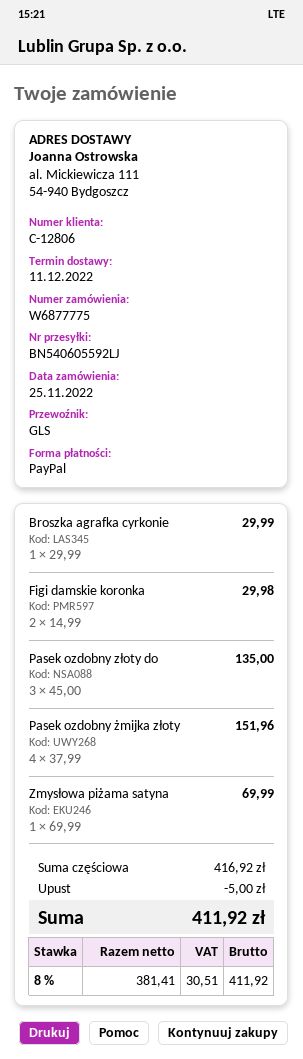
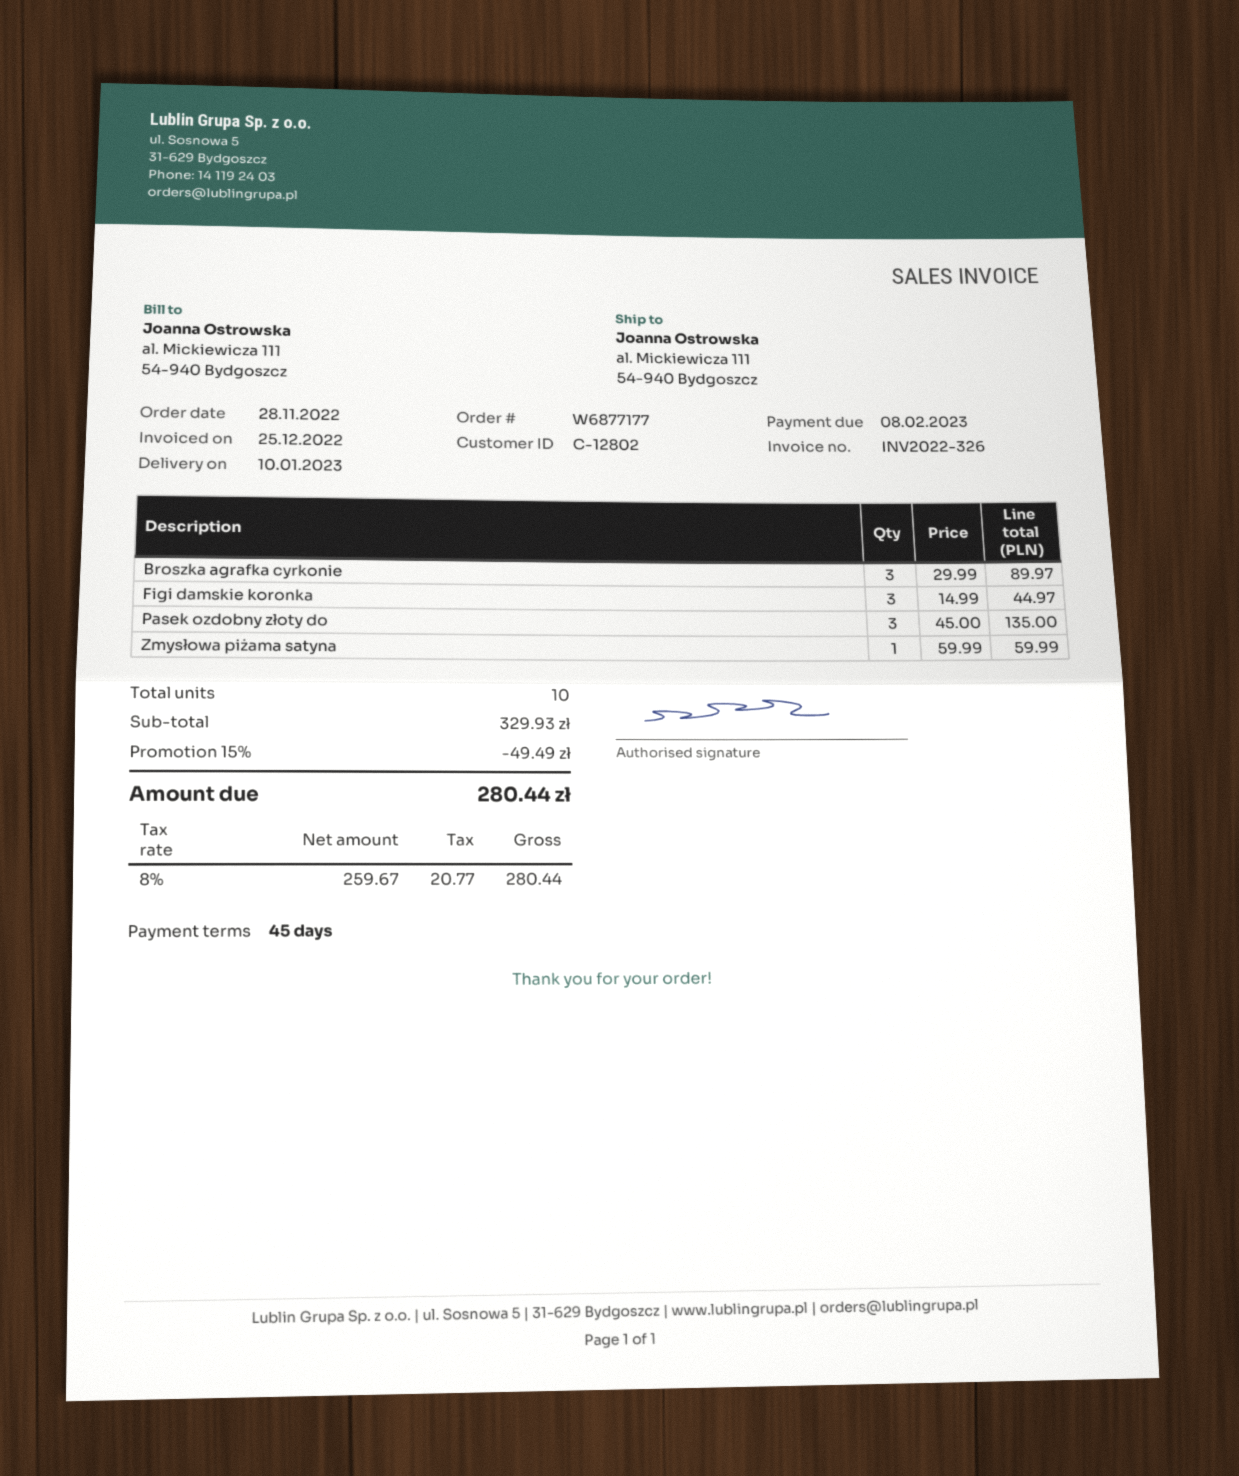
order number: W6877775 -> W6877177
order date: 2022-11-25 -> 2022-11-28
delivery date: 2022-12-11 -> 2023-01-10
customer number: C-12806 -> C-12802
Broszka agrafka cyrkonie: 1 x 29.99 = 29.99 -> 3 x 29.99 = 89.97
Figi damskie koronka: 2 x 14.99 = 29.98 -> 3 x 14.99 = 44.97
Pasek ozdobny żmijka złoty: 4 x 37.99 = 151.96 -> none
Zmysłowa piżama satyna: 1 x 69.99 = 69.99 -> 1 x 59.99 = 59.99
subtotal: 416.92 -> 329.93
discount: 5.00 -> 49.49
net: 381.41 -> 259.67
tax: 8% = 30.51 -> 8% = 20.77
total: 411.92 -> 280.44

